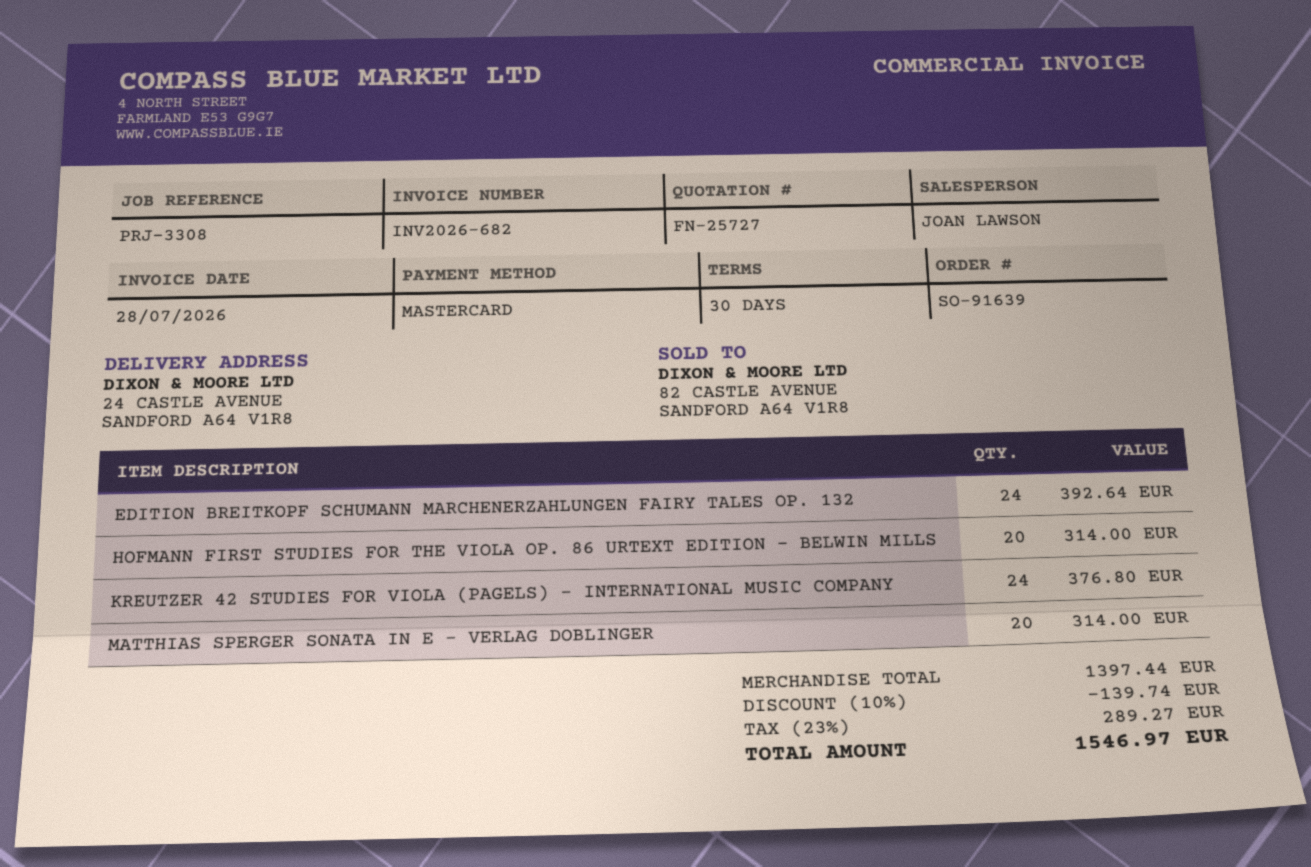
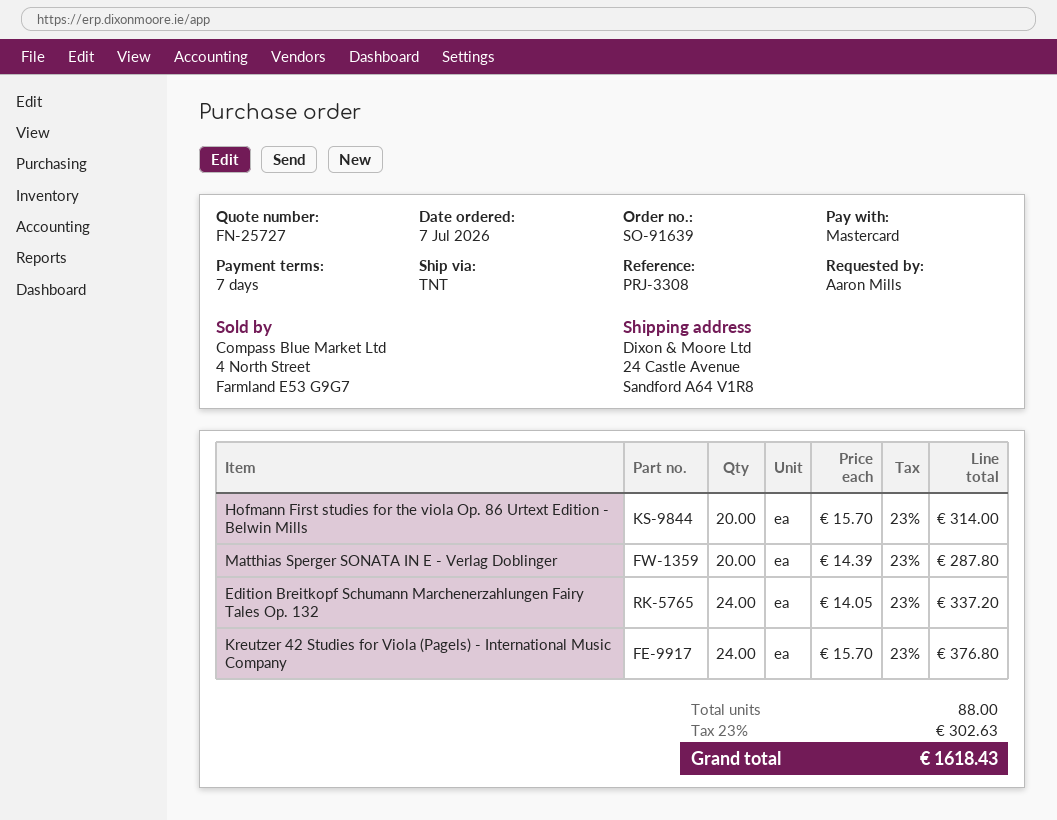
payment terms: 30 days -> 7 days
EDITION BREITKOPF SCHUMANN MARCHENERZAHLUNGEN FAIRY TALES OP. 132: 24 for 392.64 -> 24 for 337.20
MATTHIAS SPERGER SONATA IN E - VERLAG DOBLINGER: 20 for 314.00 -> 20 for 287.80
discount: 10% = 139.74 -> none
tax: 23% = 289.27 -> 23% = 302.63
total: 1546.97 -> 1618.43

